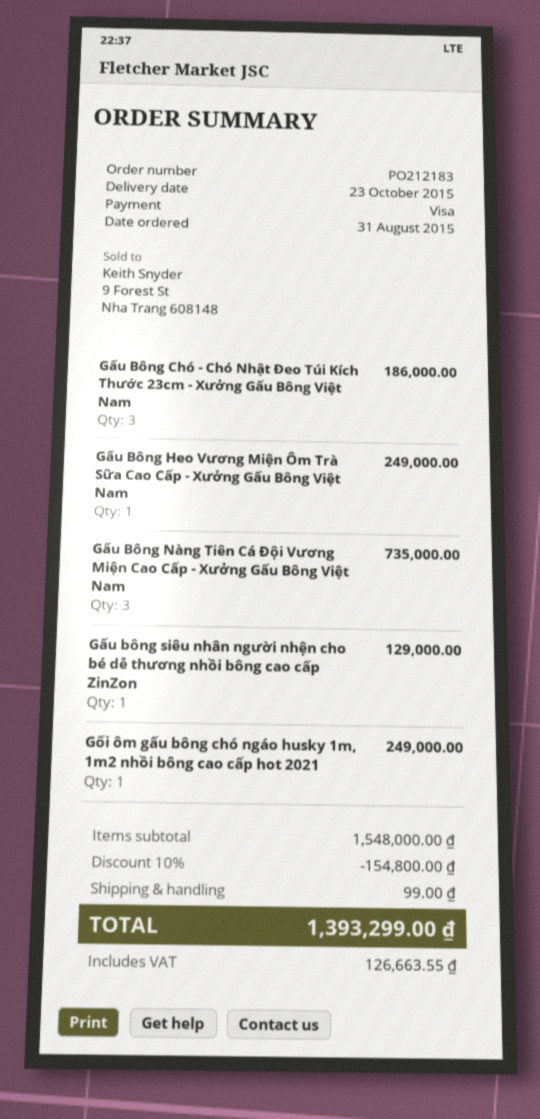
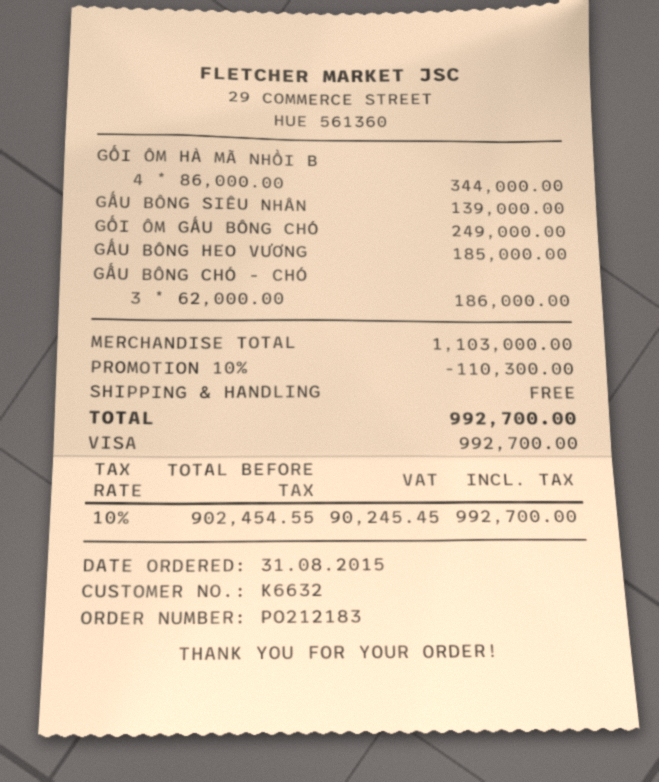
Gấu Bông Heo Vương Miện Ôm Trà Sữa Cao Cấp - Xưởng Gấu Bông Việt Nam: 1 for 249000.00 -> 1 for 185000.00
Gấu Bông Nàng Tiên Cá Đội Vương Miện Cao Cấp - Xưởng Gấu Bông Việt Nam: 3 for 735000.00 -> none
Gấu bông siêu nhân người nhện cho bé dễ thương nhồi bông cao cấp ZinZon: 1 for 129000.00 -> 1 for 139000.00
GỐI ÔM HÀ MÃ NHỒI B: none -> 4 for 344000.00
subtotal: 1548000.00 -> 1103000.00
discount: 10% = 154800.00 -> 10% = 110300.00
shipping: 99.00 -> 0.00
tax: 126663.55 -> 90245.45
total: 1393299.00 -> 992700.00

